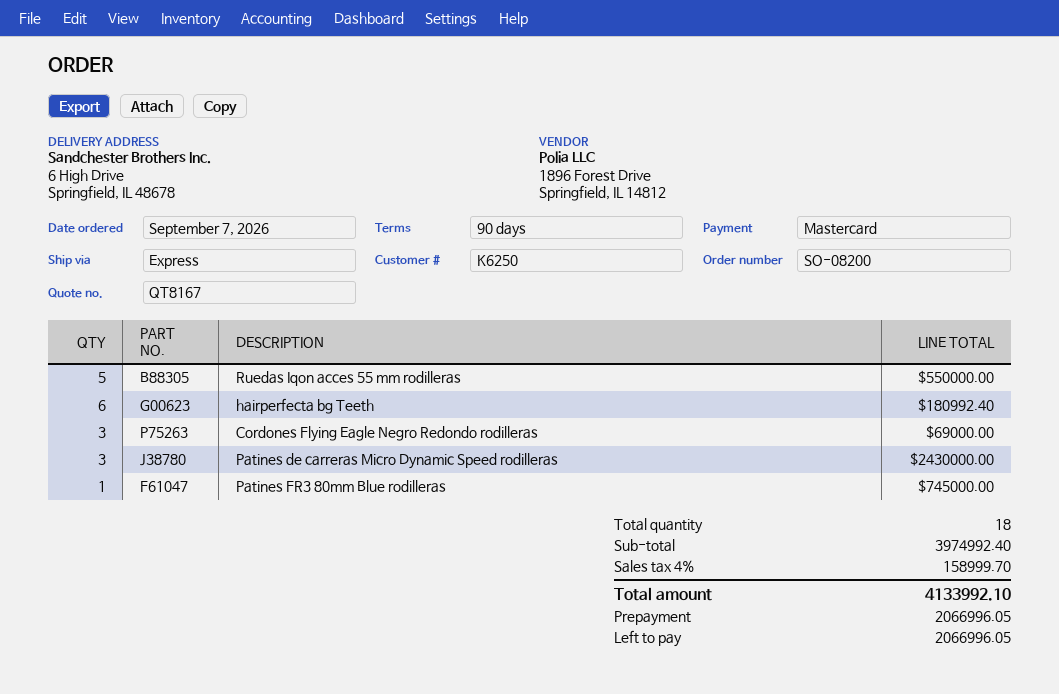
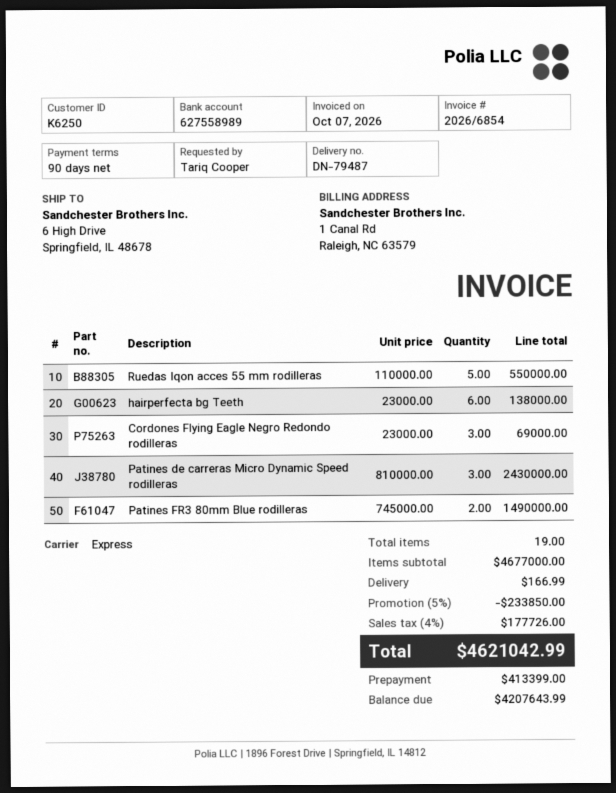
hairperfecta bg Teeth: 6 for 180992.40 -> 6 for 138000.00
Patines FR3 80mm Blue rodilleras: 1 for 745000.00 -> 2 for 1490000.00
total quantity: 18 -> 19
subtotal: 3974992.40 -> 4677000.00
discount: none -> 5% = 233850.00
shipping: none -> 166.99
tax: 4% = 158999.70 -> 4% = 177726.00
total: 4133992.10 -> 4621042.99
deposit: 2066996.05 -> 413399.00
balance: 2066996.05 -> 4207643.99

